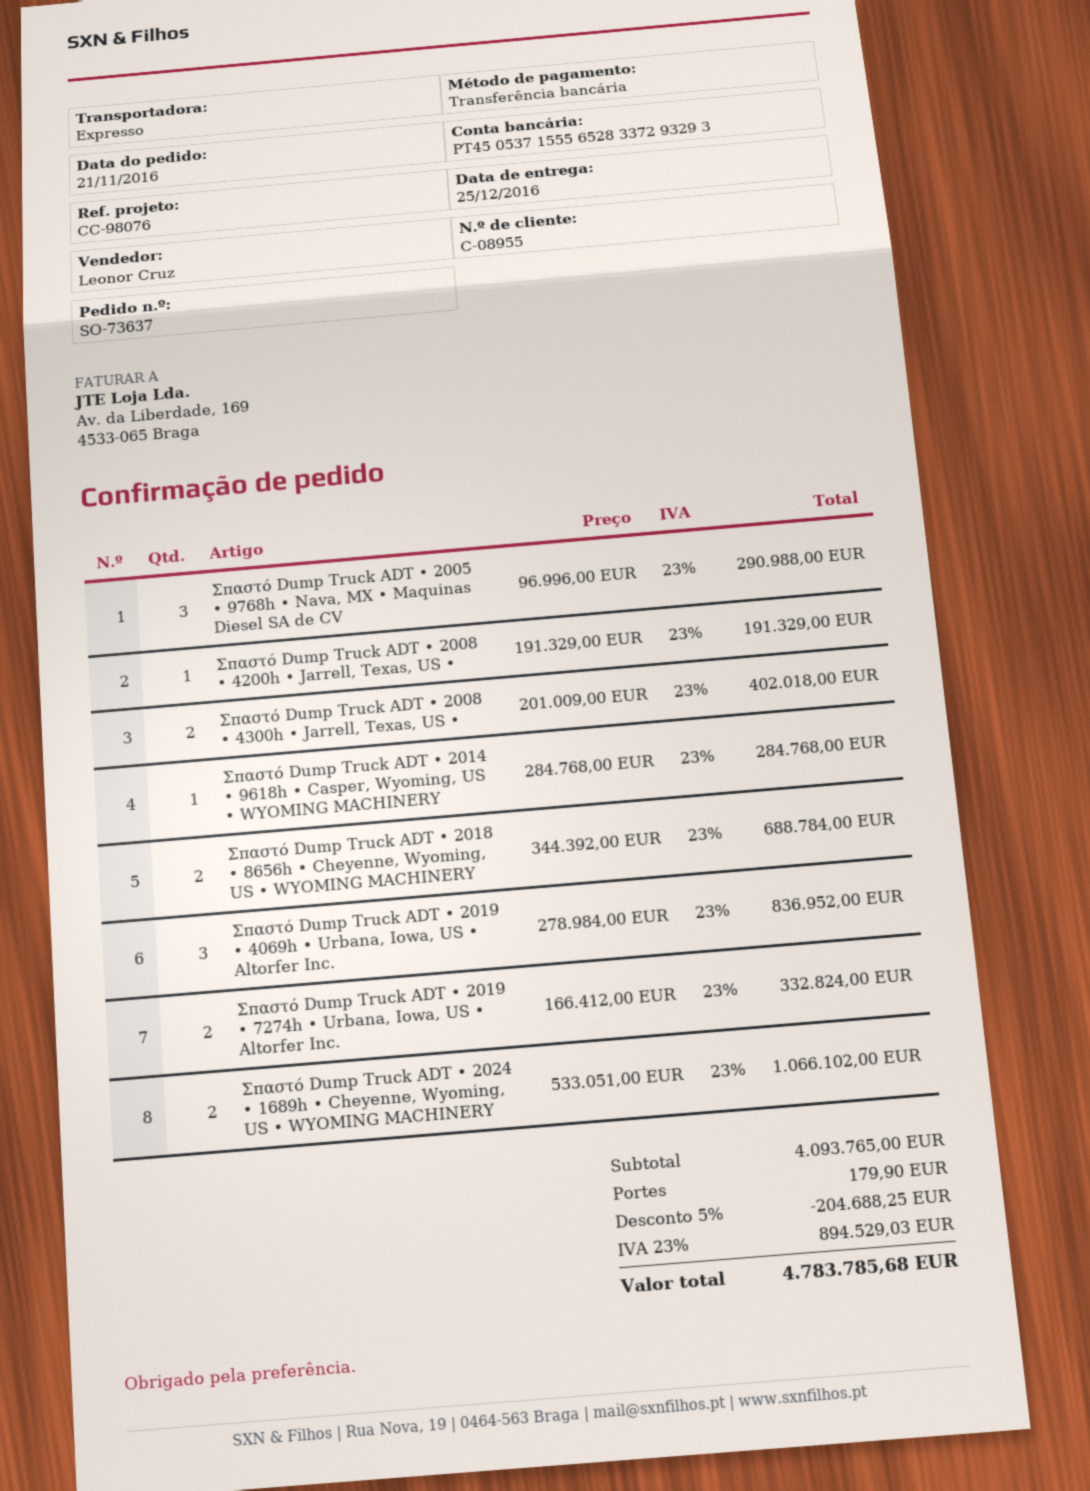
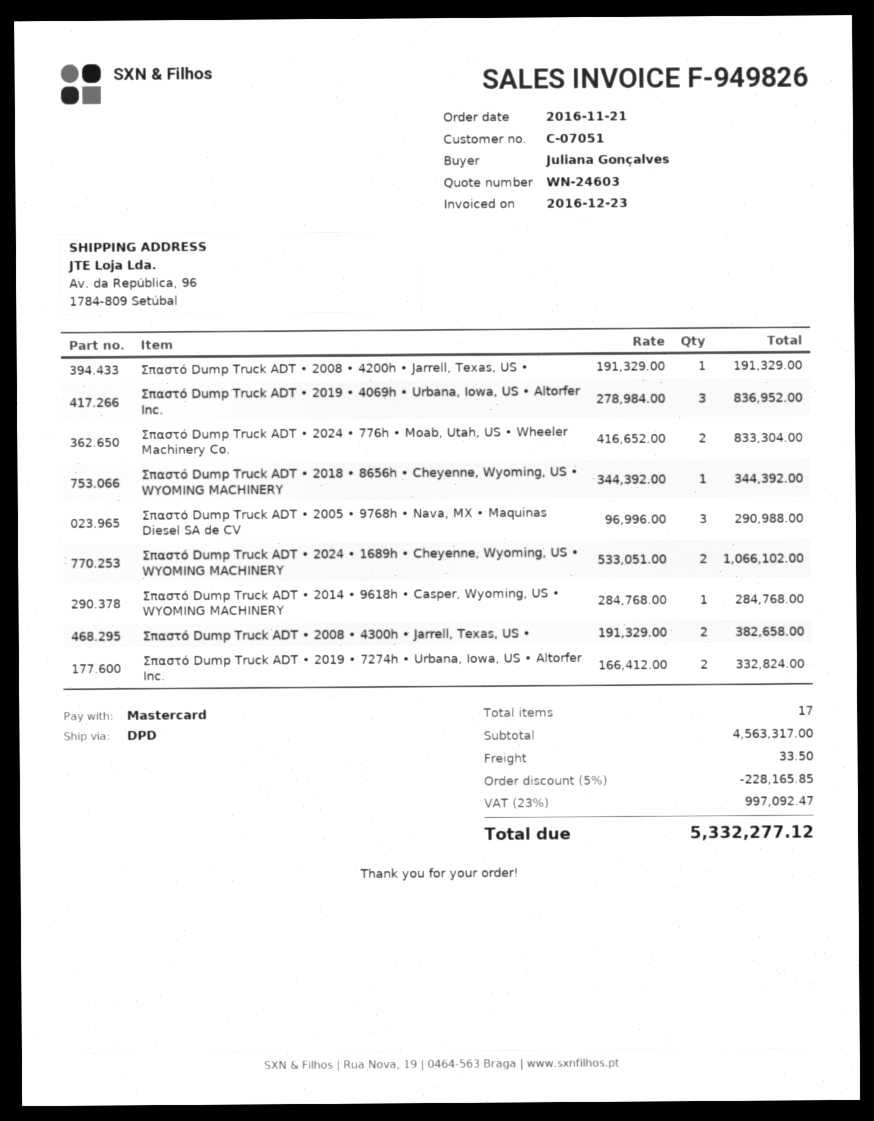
customer number: C-08955 -> C-07051
payment method: bank transfer -> Mastercard
shipping method: express -> DPD
Σπαστό Dump Truck ADT • 2008 • 4300h • Jarrell, Texas, US •: 2 x 201009.00 = 402018.00 -> 2 x 191329.00 = 382658.00
Σπαστό Dump Truck ADT • 2018 • 8656h • Cheyenne, Wyoming, US • WYOMING MACHINERY: 2 x 344392.00 = 688784.00 -> 1 x 344392.00 = 344392.00
Σπαστό Dump Truck ADT • 2024 • 776h • Moab, Utah, US • Wheeler Machinery Co.: none -> 2 x 416652.00 = 833304.00
subtotal: 4093765.00 -> 4563317.00
discount: 5% = 204688.25 -> 5% = 228165.85
shipping: 179.90 -> 33.50
tax: 23% = 894529.03 -> 23% = 997092.47
total: 4783785.68 -> 5332277.12

